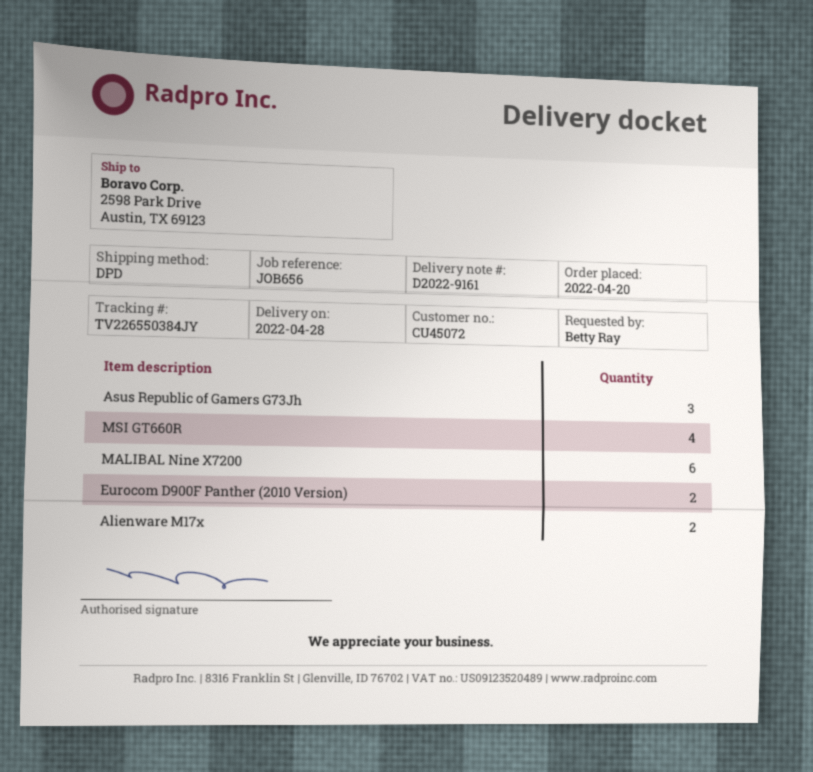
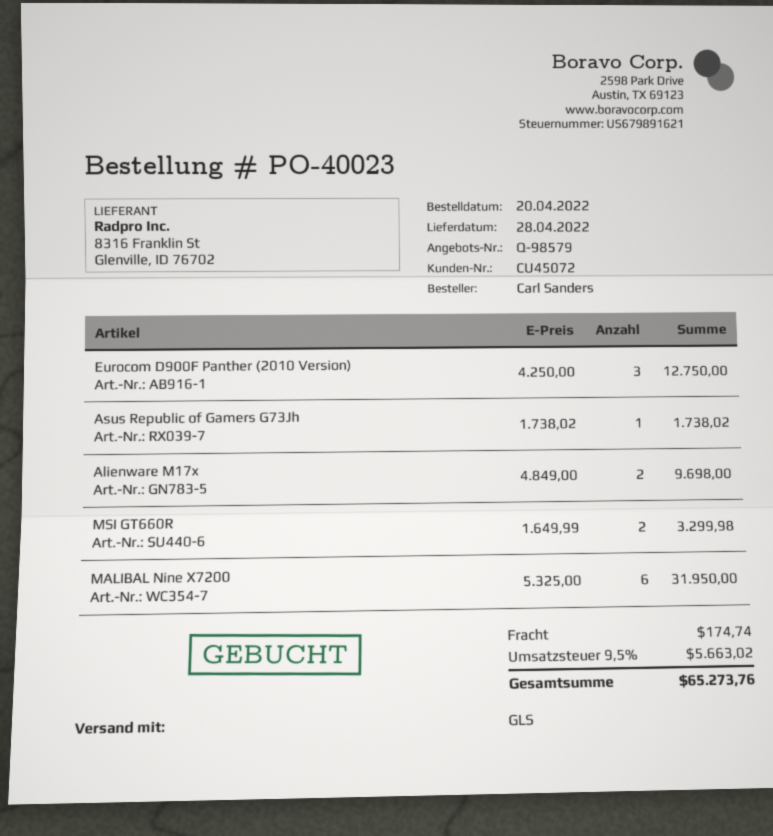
ordered by: Betty Ray -> Carl Sanders
shipping method: DPD -> GLS
Asus Republic of Gamers G73Jh: 3 -> 1
MSI GT660R: 4 -> 2
Eurocom D900F Panther (2010 Version): 2 -> 3

